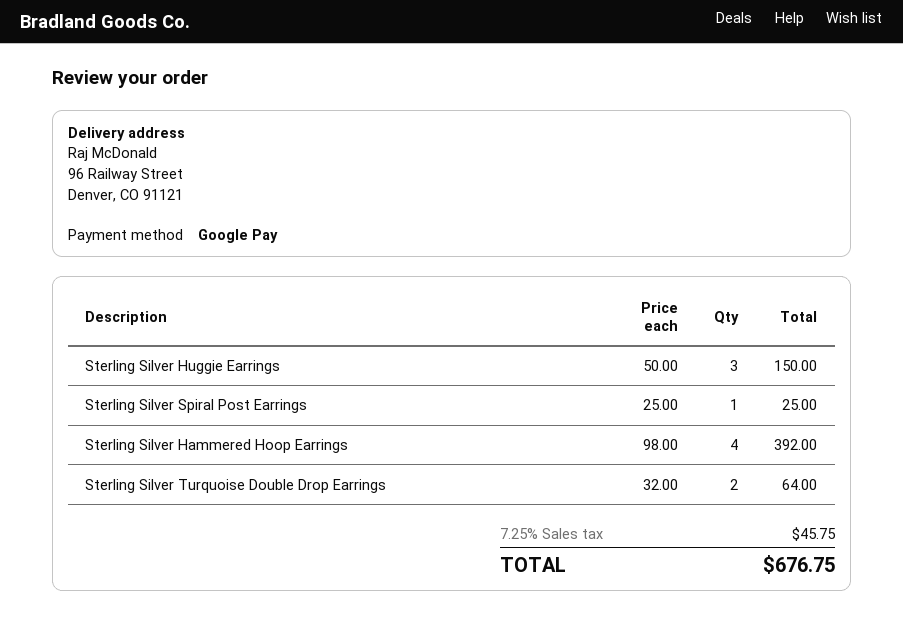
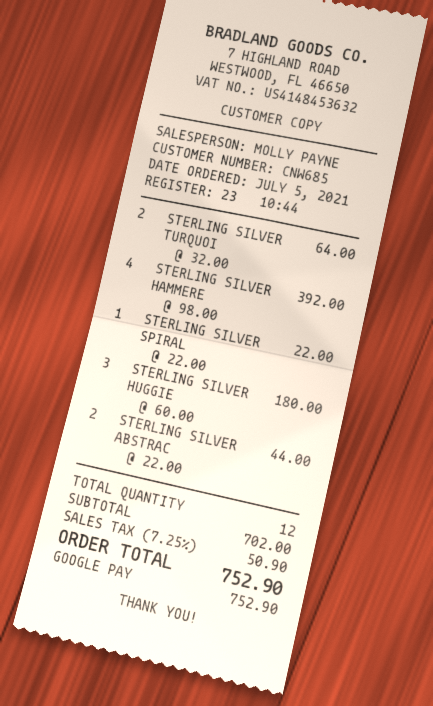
Sterling Silver Huggie Earrings: 3 x 50.00 = 150.00 -> 3 x 60.00 = 180.00
Sterling Silver Spiral Post Earrings: 1 x 25.00 = 25.00 -> 1 x 22.00 = 22.00
STERLING SILVER ABSTRAC: none -> 2 x 22.00 = 44.00
tax: 7.25% = 45.75 -> 7.25% = 50.90
total: 676.75 -> 752.90

